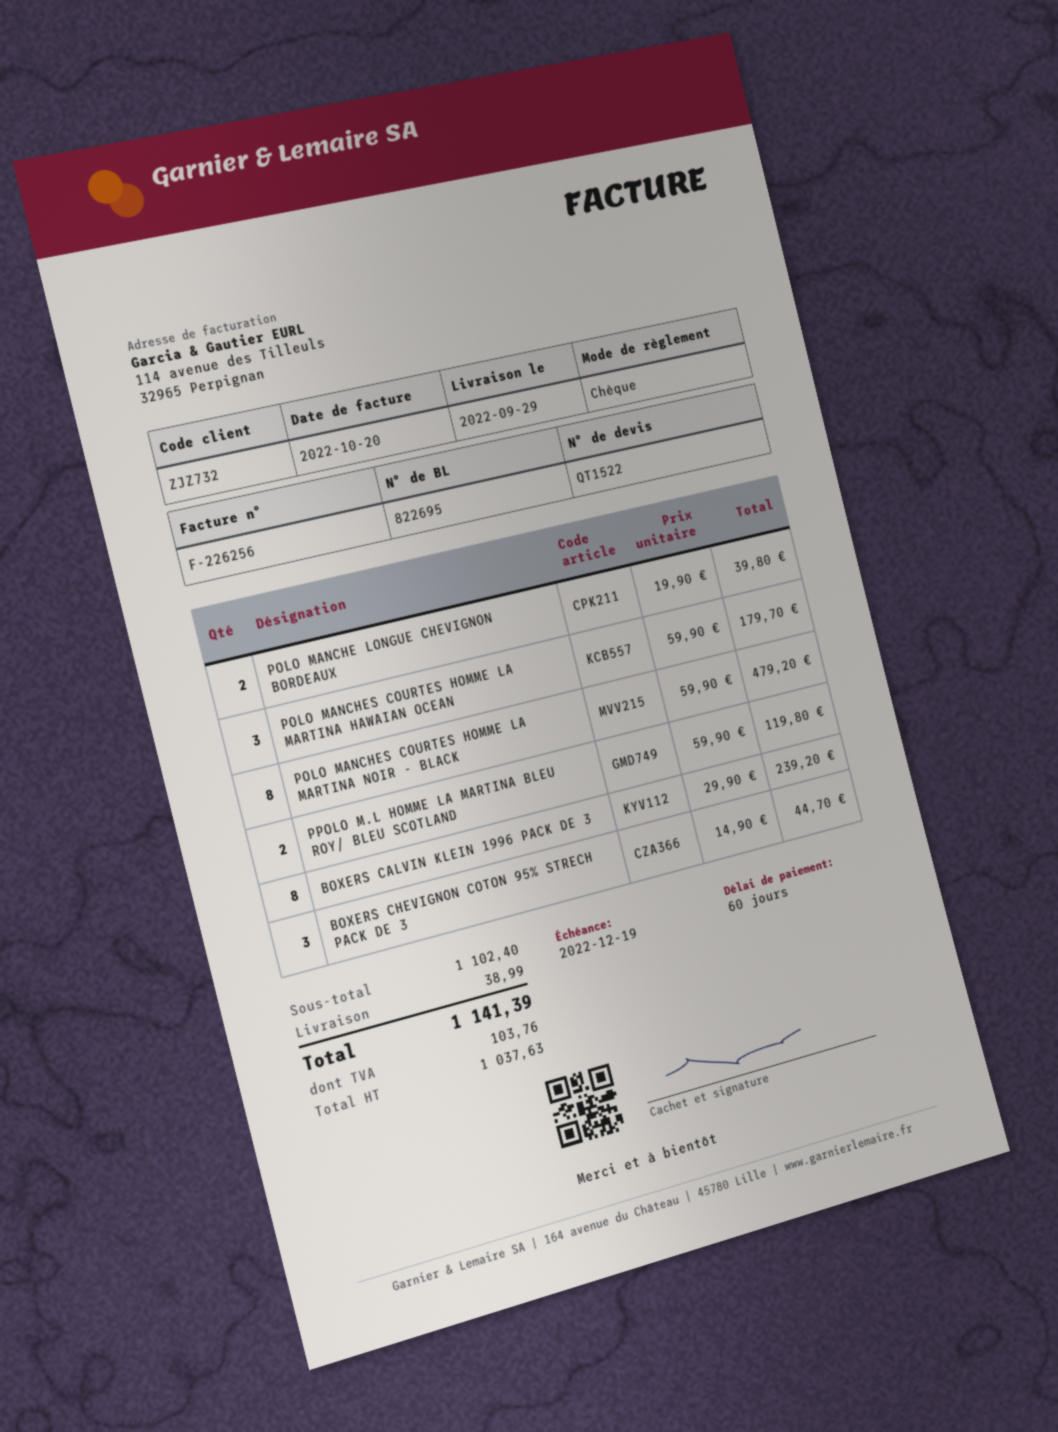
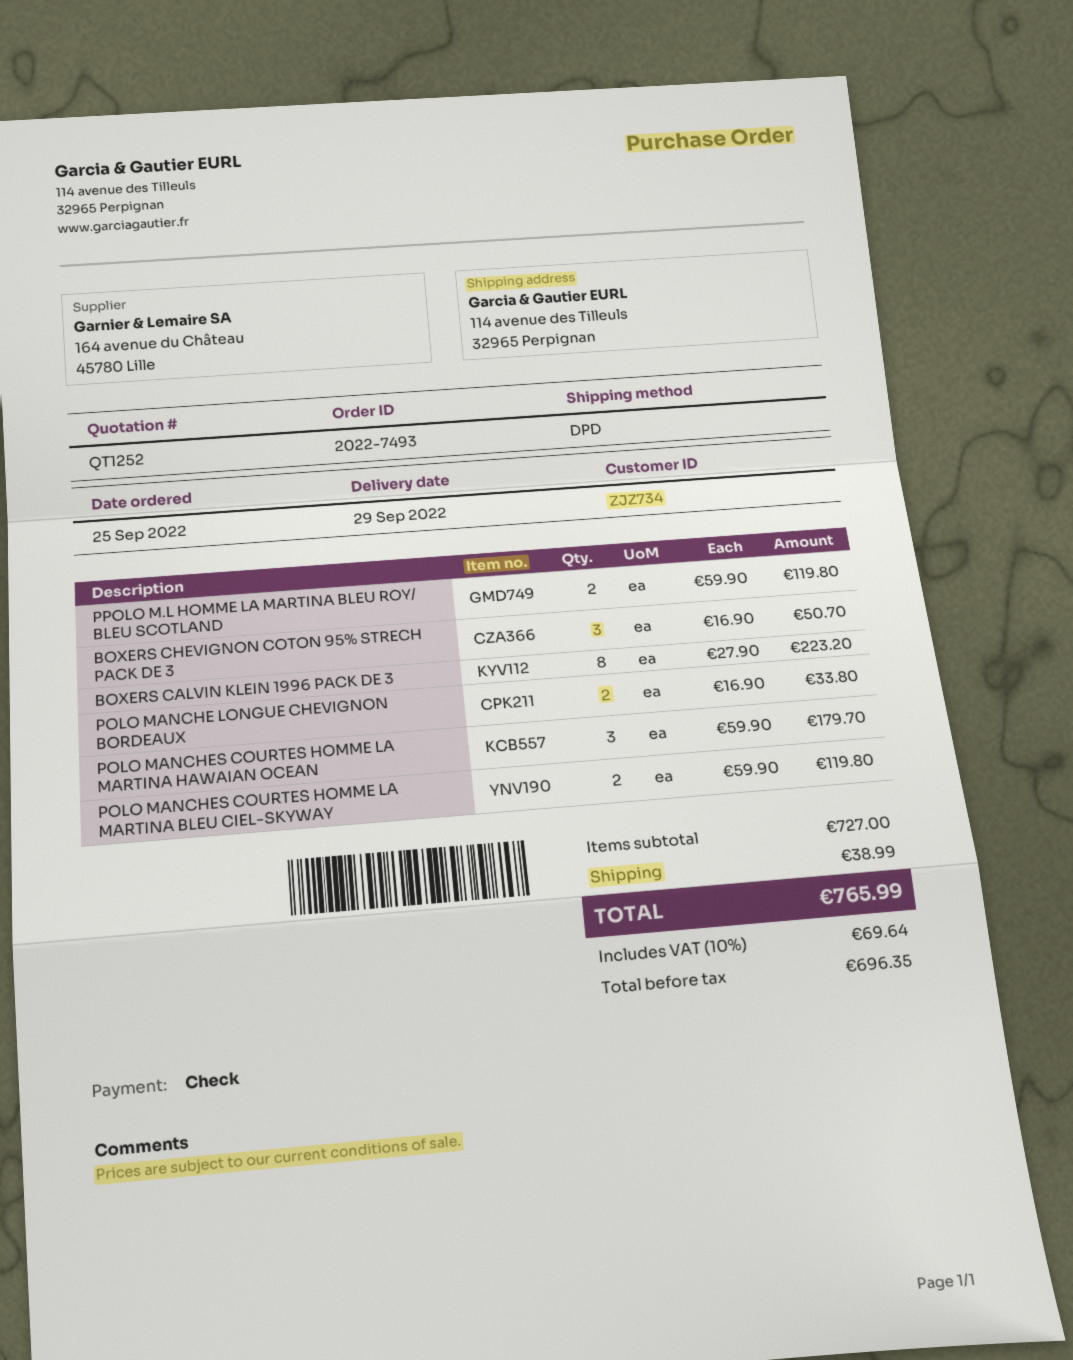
quote number: QT1522 -> QT1252
customer number: ZJZ732 -> ZJZ734
POLO MANCHE LONGUE CHEVIGNON BORDEAUX: 2 x 19.90 = 39.80 -> 2 x 16.90 = 33.80
POLO MANCHES COURTES HOMME LA MARTINA NOIR - BLACK: 8 x 59.90 = 479.20 -> none
BOXERS CALVIN KLEIN 1996 PACK DE 3: 8 x 29.90 = 239.20 -> 8 x 27.90 = 223.20
BOXERS CHEVIGNON COTON 95% STRECH PACK DE 3: 3 x 14.90 = 44.70 -> 3 x 16.90 = 50.70
POLO MANCHES COURTES HOMME LA MARTINA BLEU CIEL-SKYWAY: none -> 2 x 59.90 = 119.80
subtotal: 1102.40 -> 727.00
net: 1037.63 -> 696.35
tax: 103.76 -> 69.64
total: 1141.39 -> 765.99

